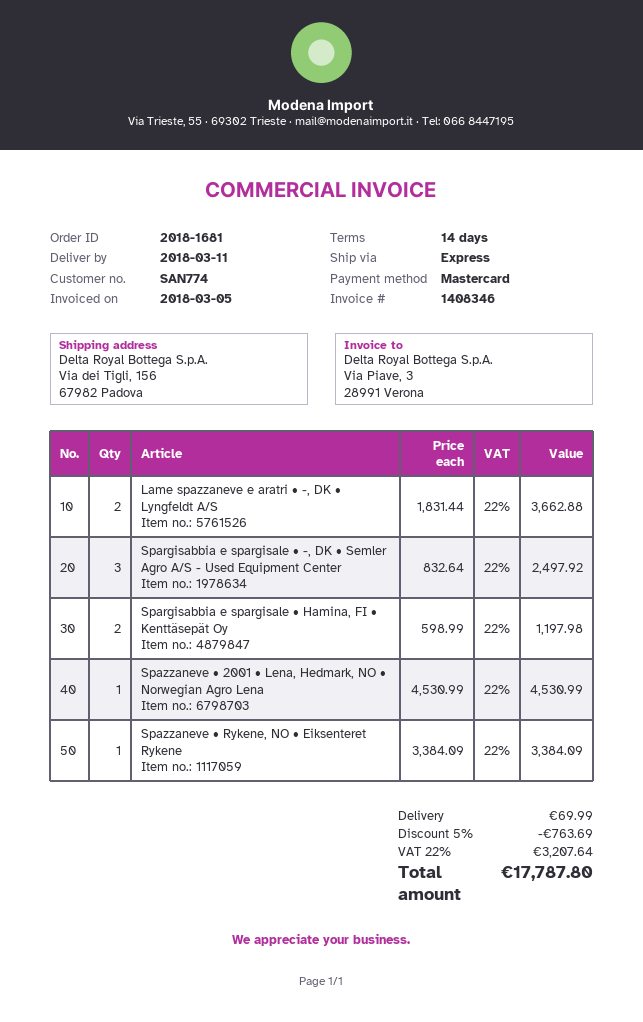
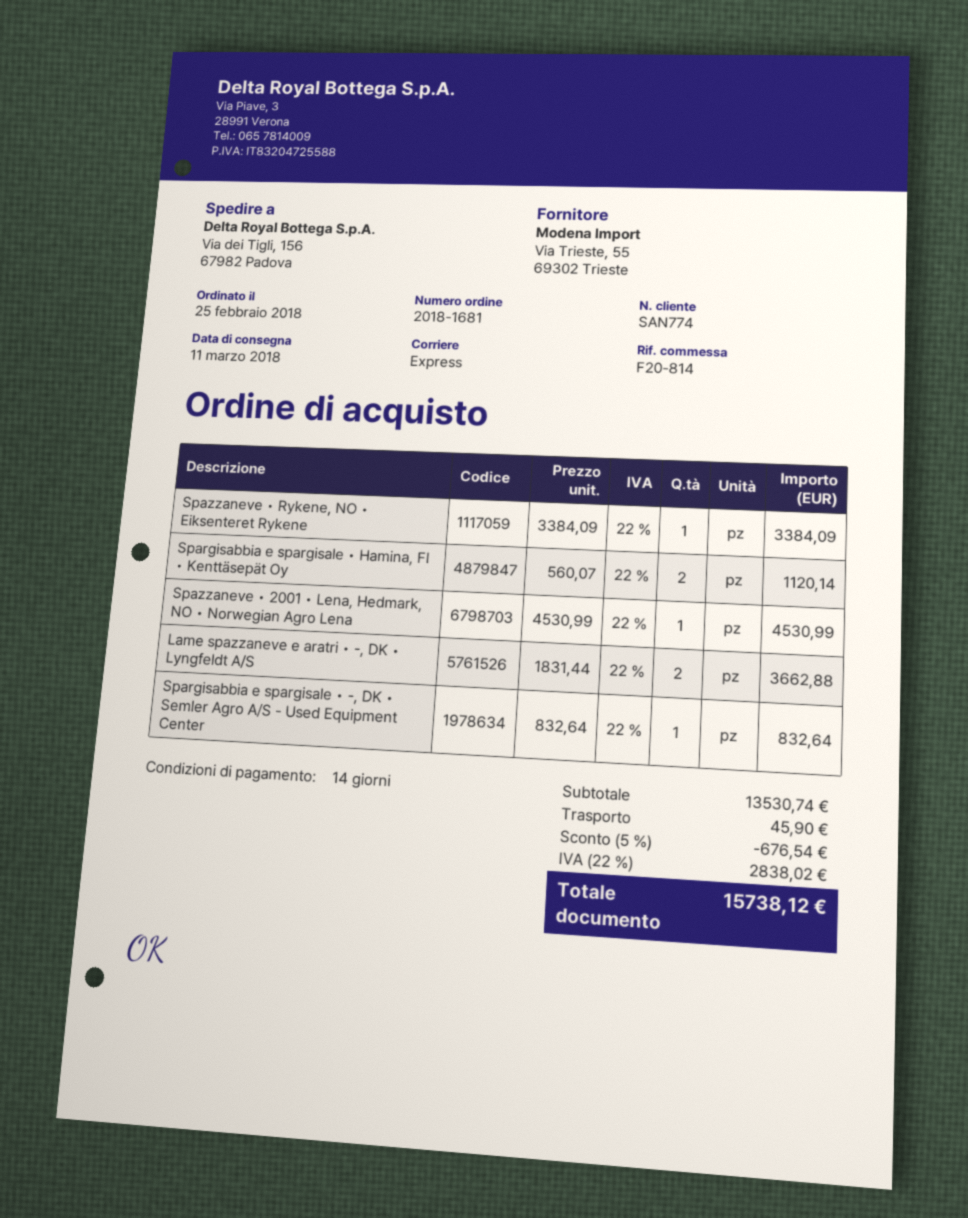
Spargisabbia e spargisale • -, DK • Semler Agro A/S - Used Equipment Center: 3 x 832.64 = 2497.92 -> 1 x 832.64 = 832.64
Spargisabbia e spargisale • Hamina, FI • Kenttäsepät Oy: 2 x 598.99 = 1197.98 -> 2 x 560.07 = 1120.14
discount: 5% = 763.69 -> 5% = 676.54
shipping: 69.99 -> 45.90
tax: 22% = 3207.64 -> 22% = 2838.02
total: 17787.80 -> 15738.12

